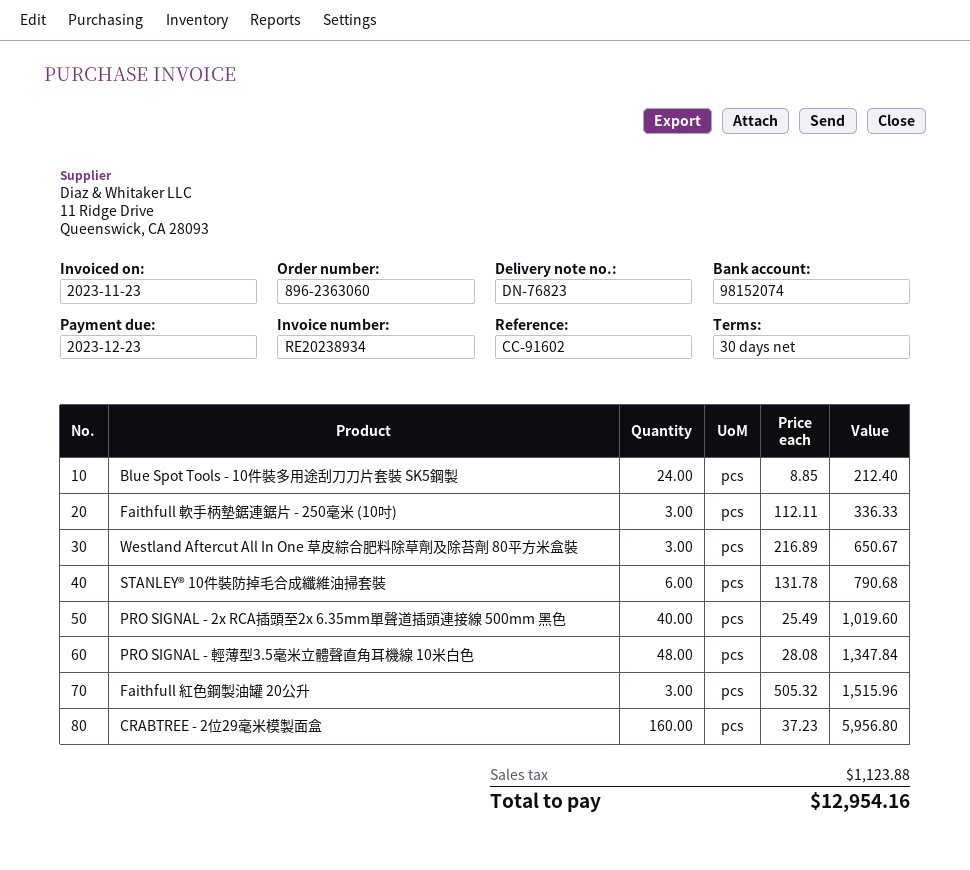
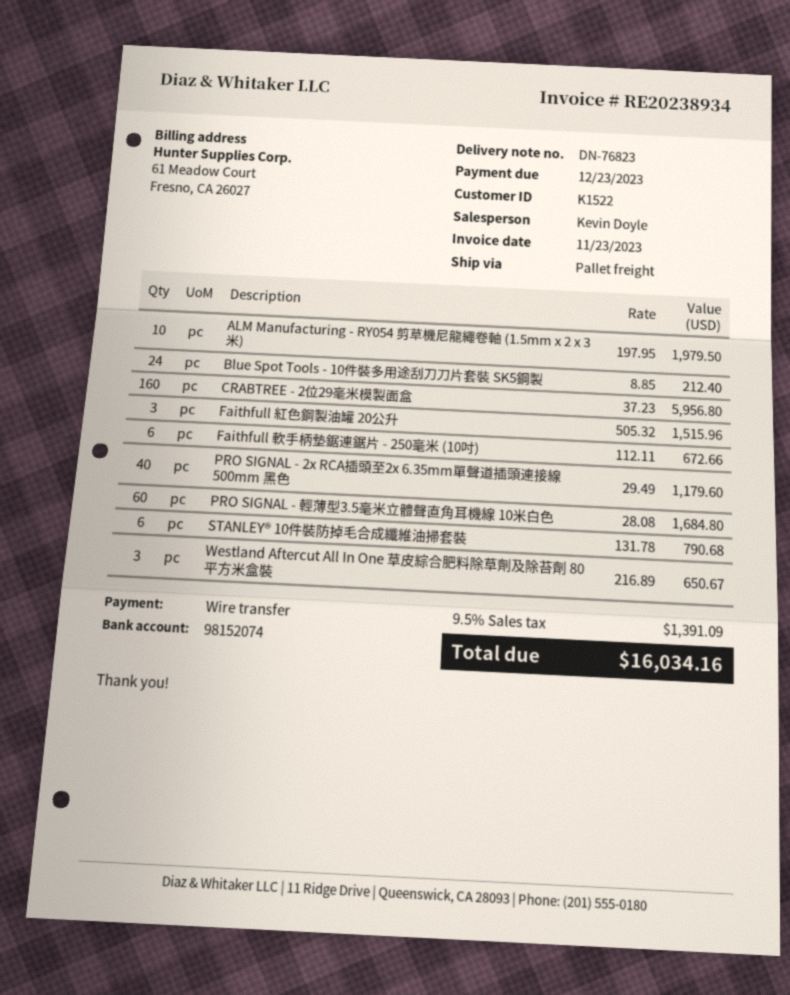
Faithfull 軟手柄墊鋸連鋸片 - 250毫米 (10吋): 3 x 112.11 = 336.33 -> 6 x 112.11 = 672.66
PRO SIGNAL - 2x RCA插頭至2x 6.35mm單聲道插頭連接線 500mm 黑色: 40 x 25.49 = 1019.60 -> 40 x 29.49 = 1179.60
PRO SIGNAL - 輕薄型3.5毫米立體聲直角耳機線 10米白色: 48 x 28.08 = 1347.84 -> 60 x 28.08 = 1684.80
ALM Manufacturing - RY054 剪草機尼龍繩卷軸 (1.5mm x 2 x 3米): none -> 10 x 197.95 = 1979.50
tax: 1123.88 -> 1391.09
total: 12954.16 -> 16034.16

